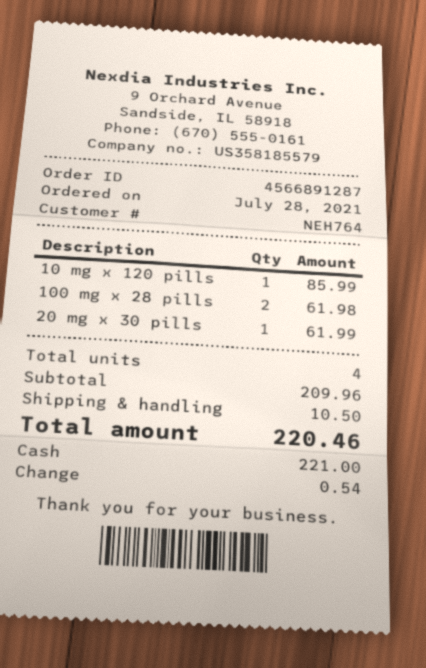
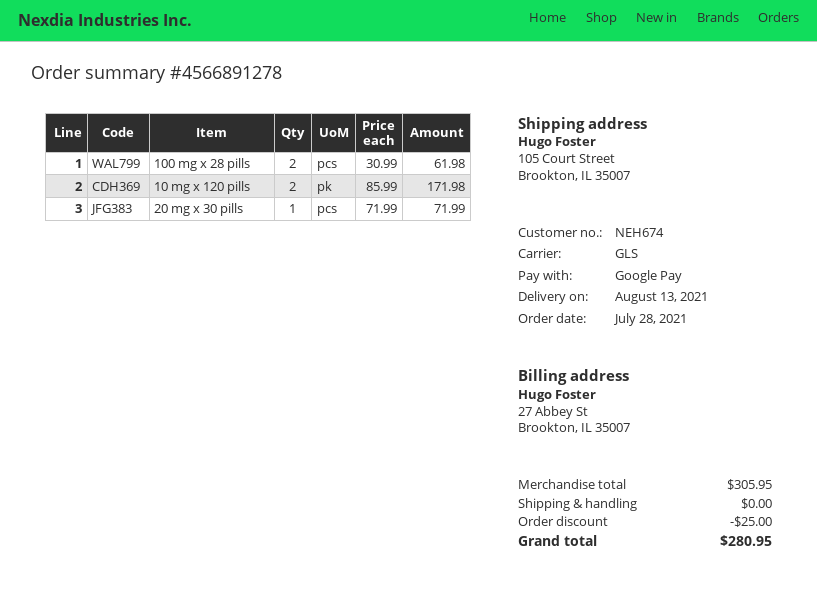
order number: 4566891287 -> 4566891278
customer number: NEH764 -> NEH674
payment method: cash -> Google Pay
10 mg x 120 pills: 1 for 85.99 -> 2 for 171.98
20 mg x 30 pills: 1 for 61.99 -> 1 for 71.99
subtotal: 209.96 -> 305.95
discount: none -> 25.00
shipping: 10.50 -> 0.00
total: 220.46 -> 280.95

